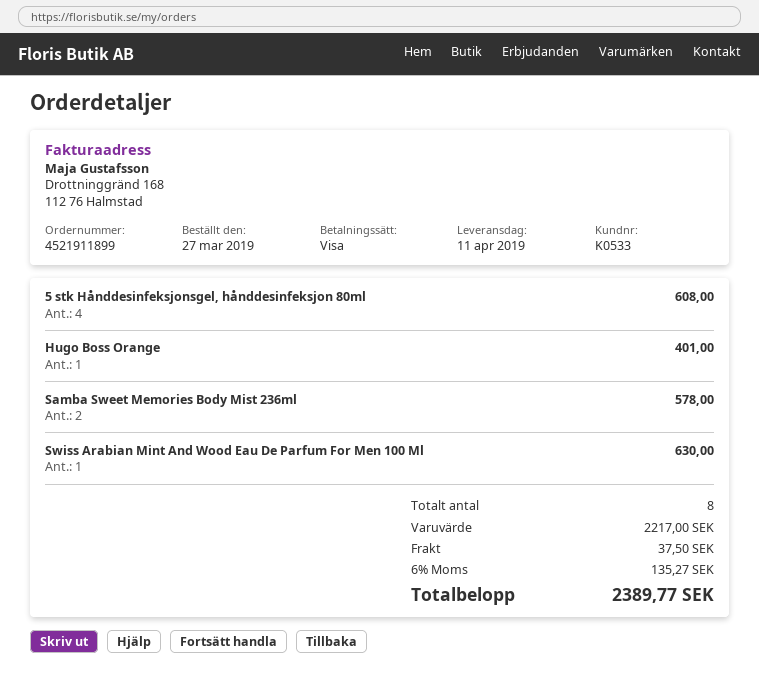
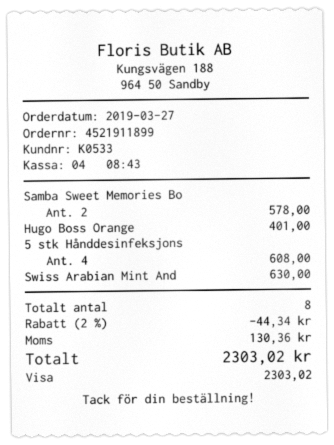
discount: none -> 2% = 44.34
shipping: 37.50 -> none
tax: 135.27 -> 130.36
total: 2389.77 -> 2303.02

